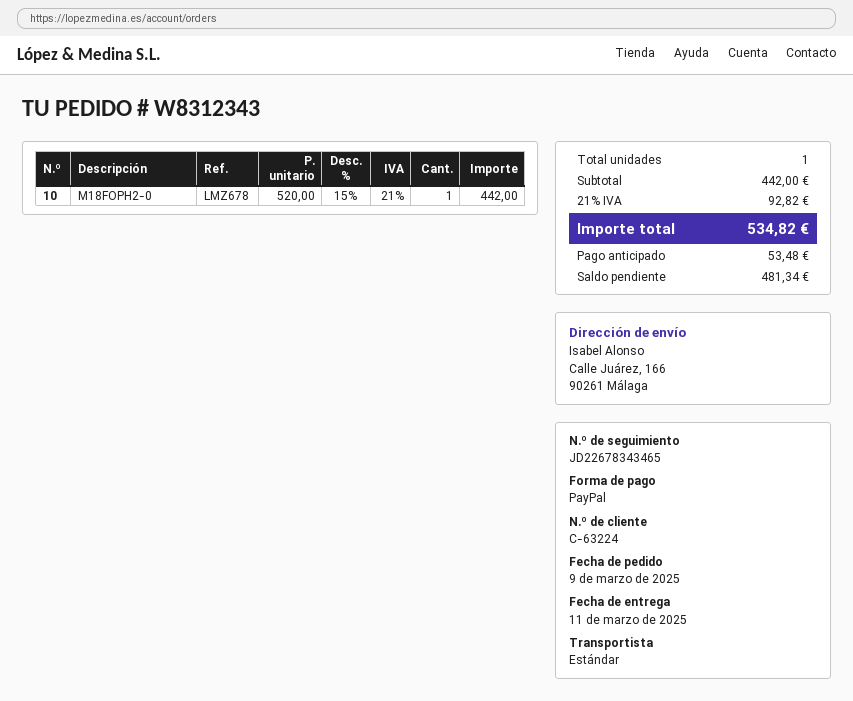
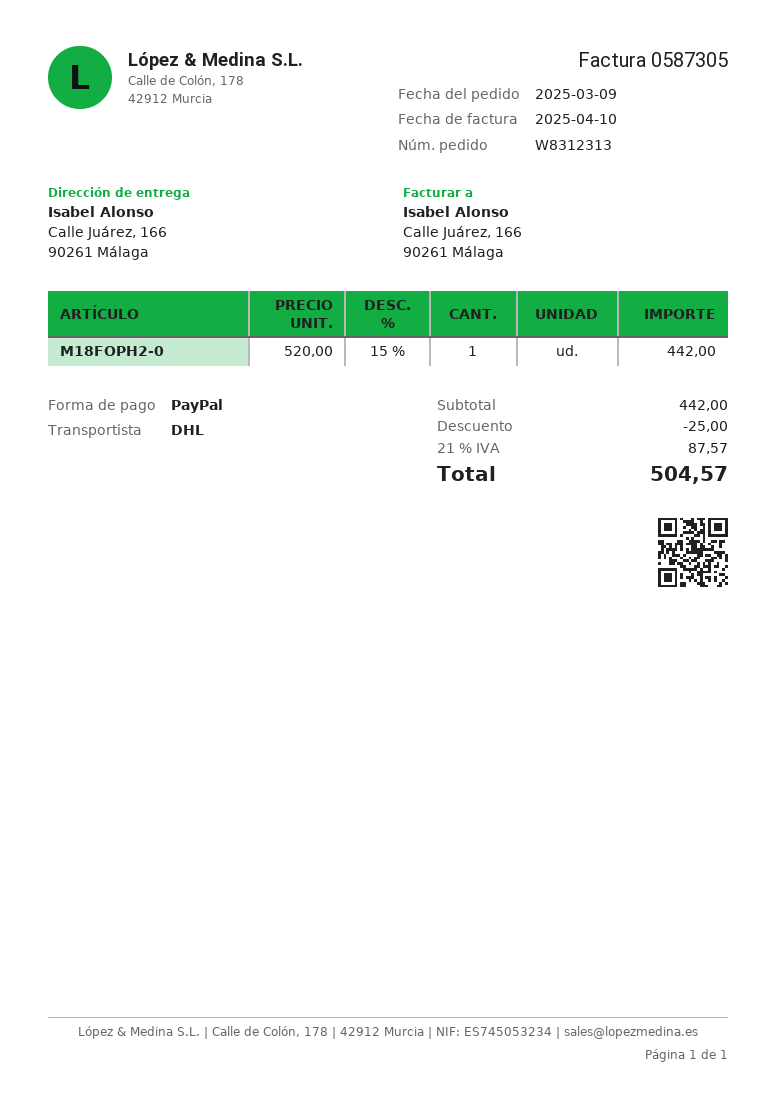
order number: W8312343 -> W8312313
shipping method: standard -> DHL
discount: none -> 25.00
tax: 21% = 92.82 -> 21% = 87.57
total: 534.82 -> 504.57

